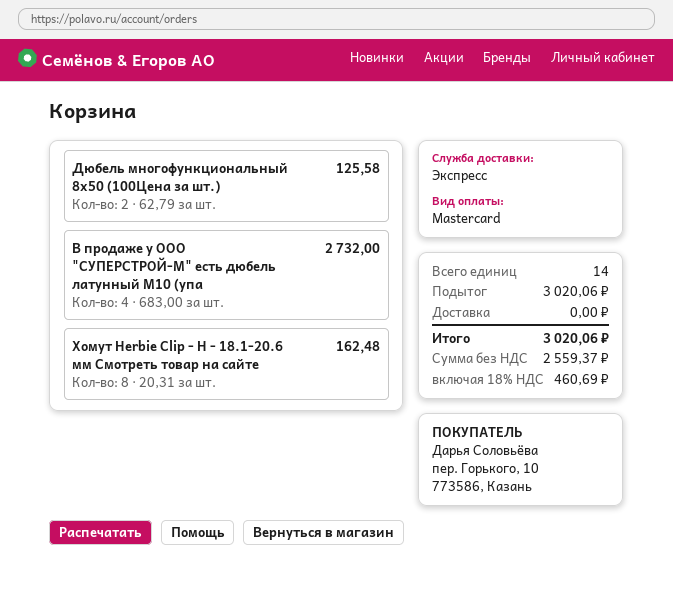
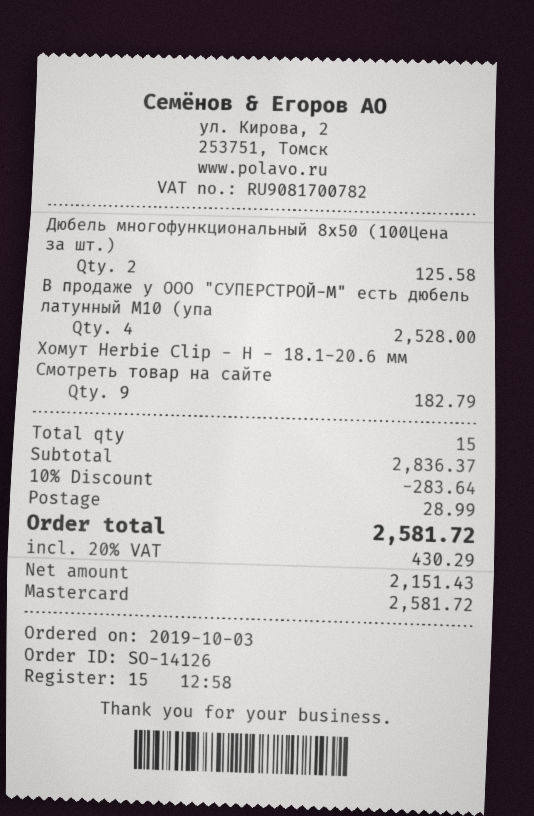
В продаже у ООО "СУПЕРСТРОЙ-М" есть дюбель латунный М10 (упа: 4 for 2732.00 -> 4 for 2528.00
Хомут Herbie Clip - H - 18.1-20.6 мм Смотреть товар на сайте: 8 for 162.48 -> 9 for 182.79
total quantity: 14 -> 15
subtotal: 3020.06 -> 2836.37
discount: none -> 10% = 283.64
shipping: 0.00 -> 28.99
net: 2559.37 -> 2151.43
tax: 18% = 460.69 -> 20% = 430.29
total: 3020.06 -> 2581.72

